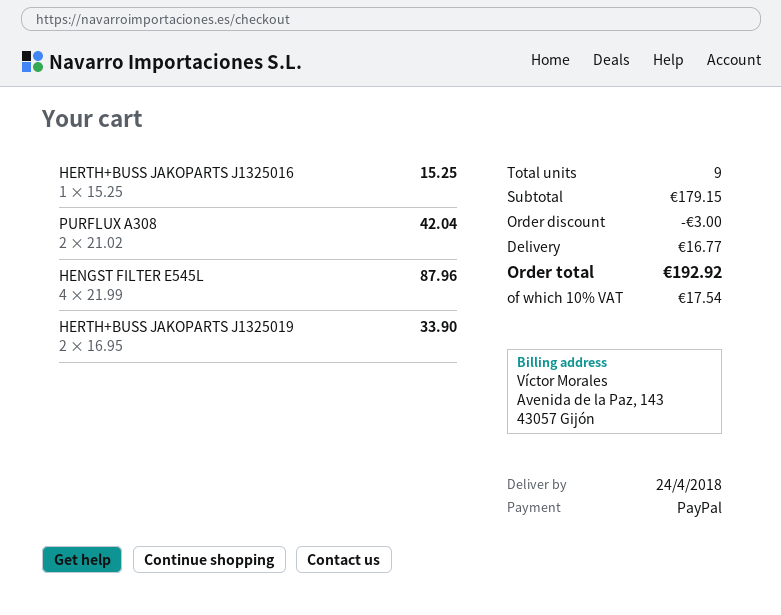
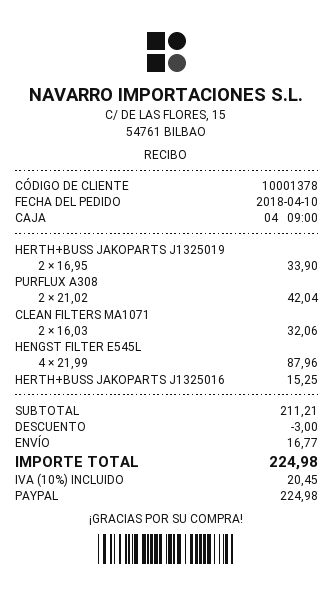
CLEAN FILTERS MA1071: none -> 2 x 16.03 = 32.06
subtotal: 179.15 -> 211.21
tax: 10% = 17.54 -> 10% = 20.45
total: 192.92 -> 224.98

